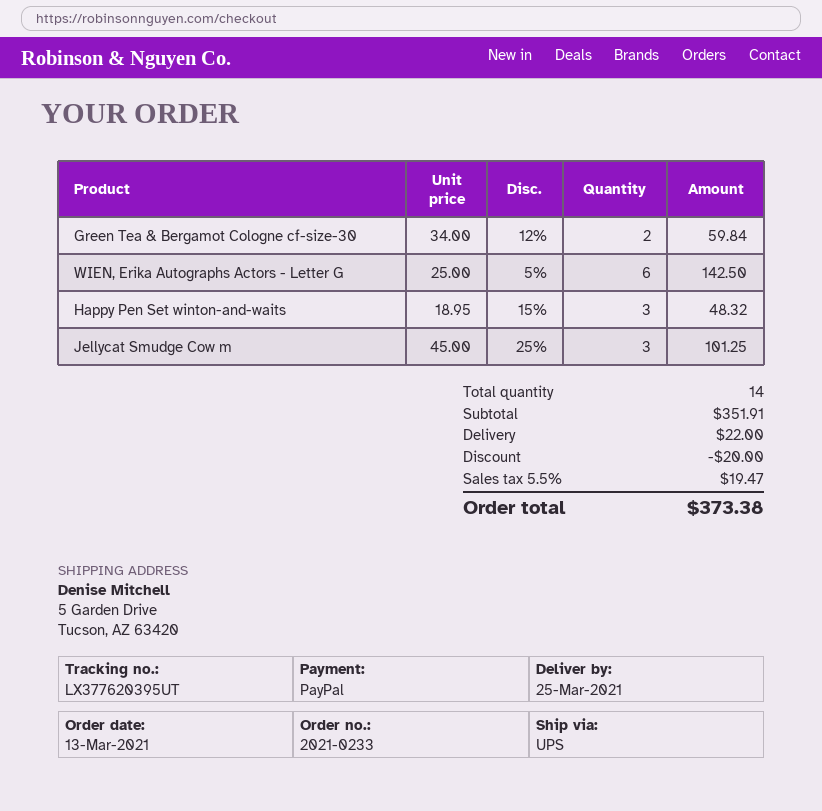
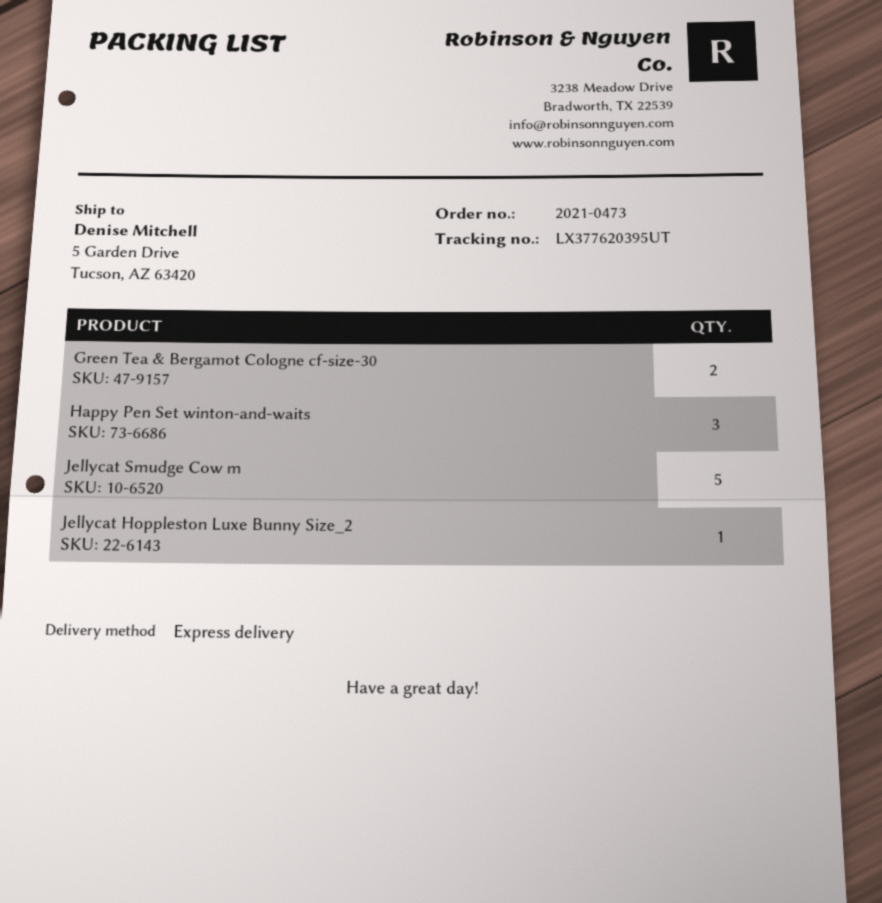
order number: 2021-0233 -> 2021-0473
shipping method: UPS -> express
WIEN, Erika Autographs Actors - Letter G: 6 -> none
Jellycat Smudge Cow m: 3 -> 5
Jellycat Hoppleston Luxe Bunny Size_2: none -> 1

